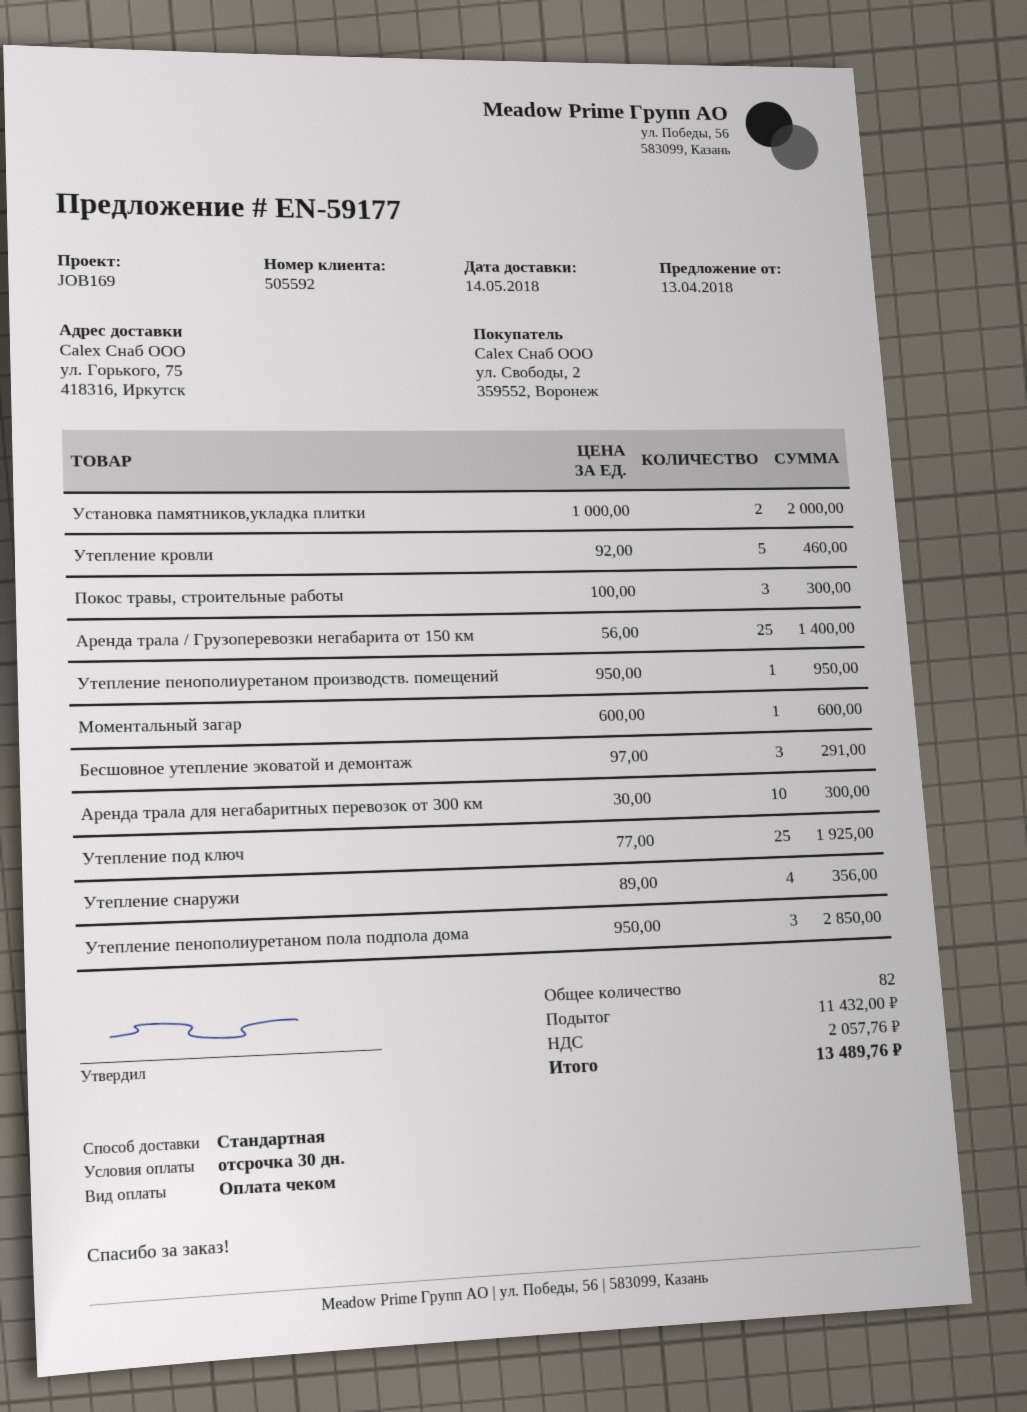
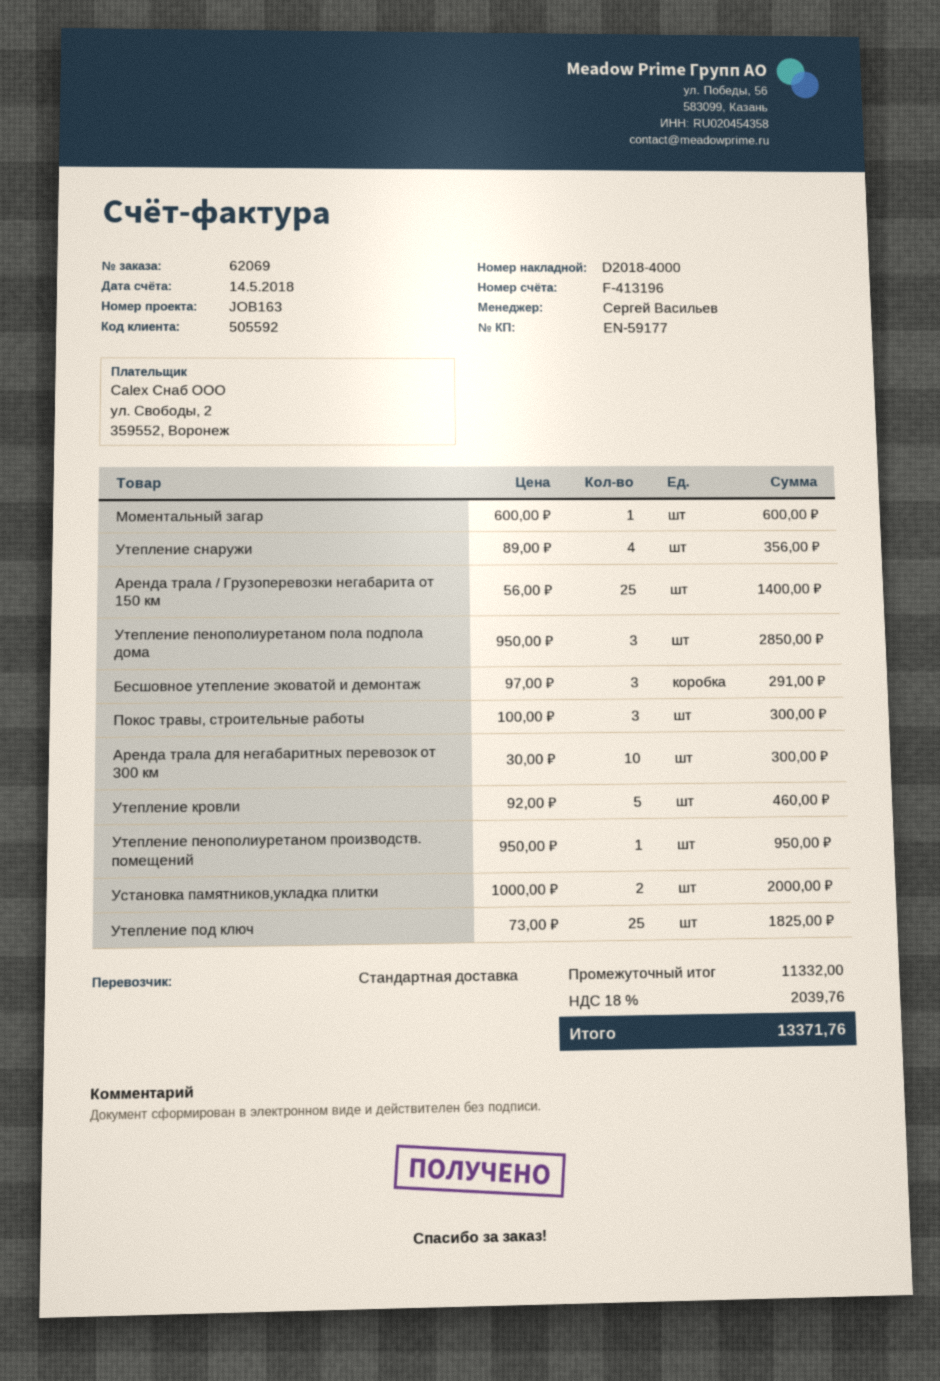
reference: JOB169 -> JOB163
Утепление под ключ: 25 x 77.00 = 1925.00 -> 25 x 73.00 = 1825.00
subtotal: 11432.00 -> 11332.00
tax: 2057.76 -> 2039.76
total: 13489.76 -> 13371.76

